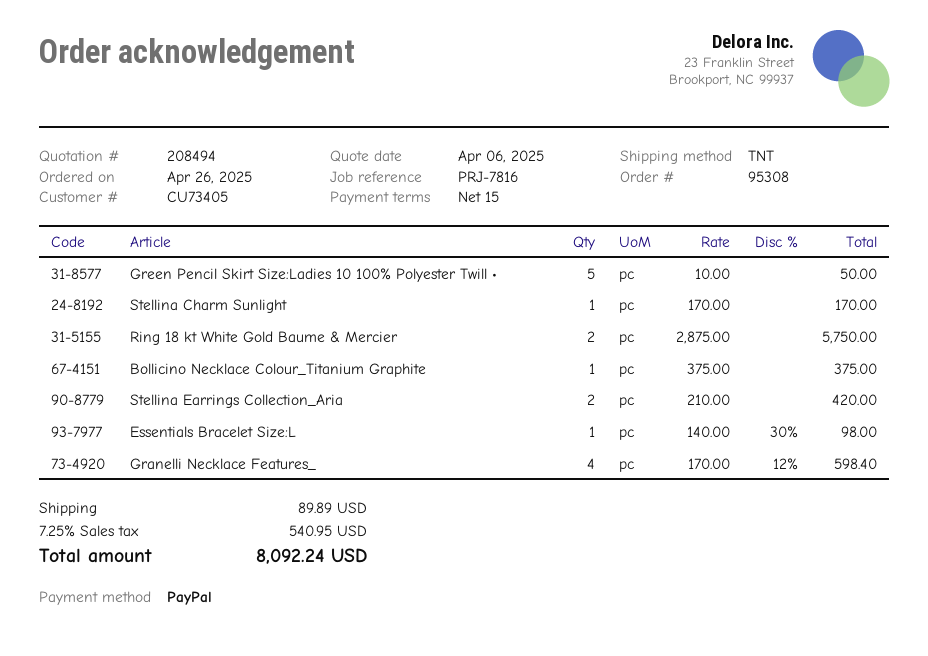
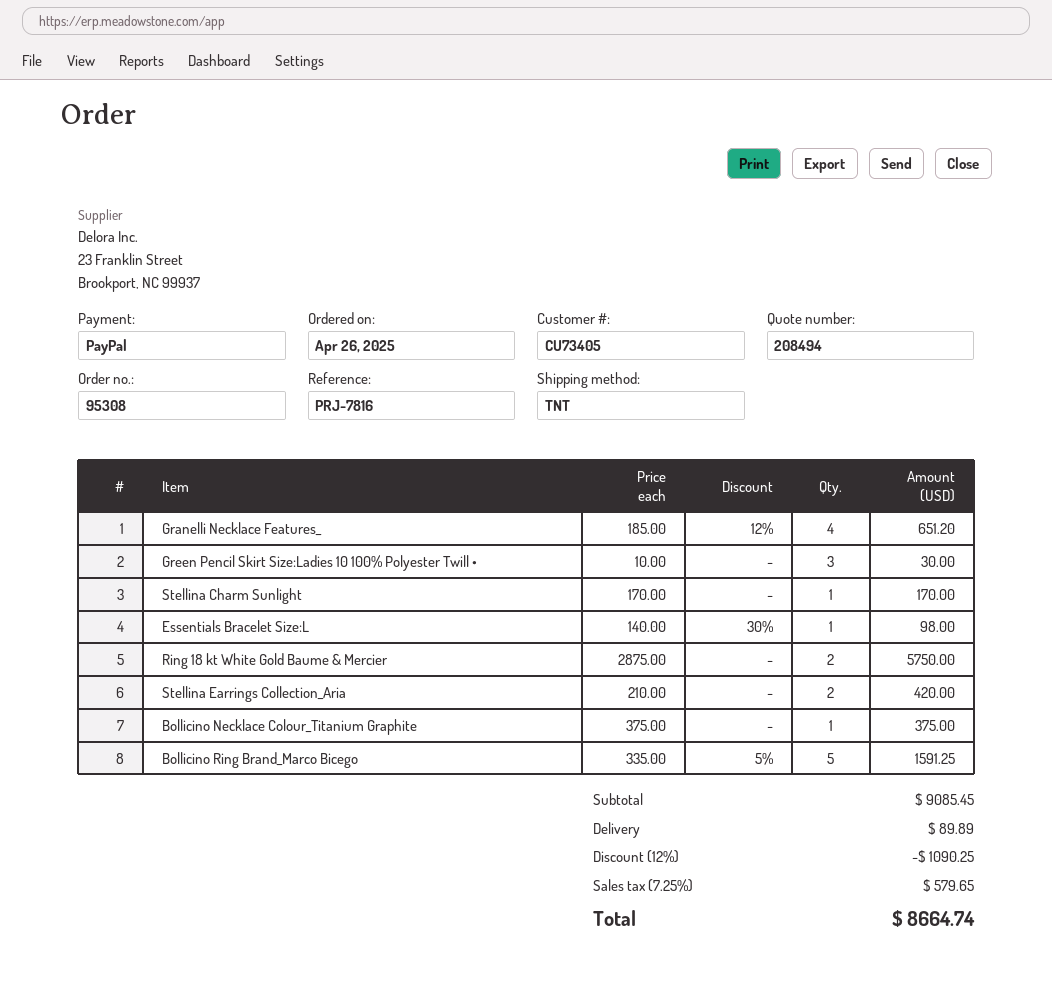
Green Pencil Skirt Size:Ladies 10 100% Polyester Twill •: 5 x 10.00 = 50.00 -> 3 x 10.00 = 30.00
Granelli Necklace Features_: 4 x 170.00 - 12% = 598.40 -> 4 x 185.00 - 12% = 651.20
Bollicino Ring Brand_Marco Bicego: none -> 5 x 335.00 - 5% = 1591.25
discount: none -> 12% = 1090.25
tax: 7.25% = 540.95 -> 7.25% = 579.65
total: 8092.24 -> 8664.74

